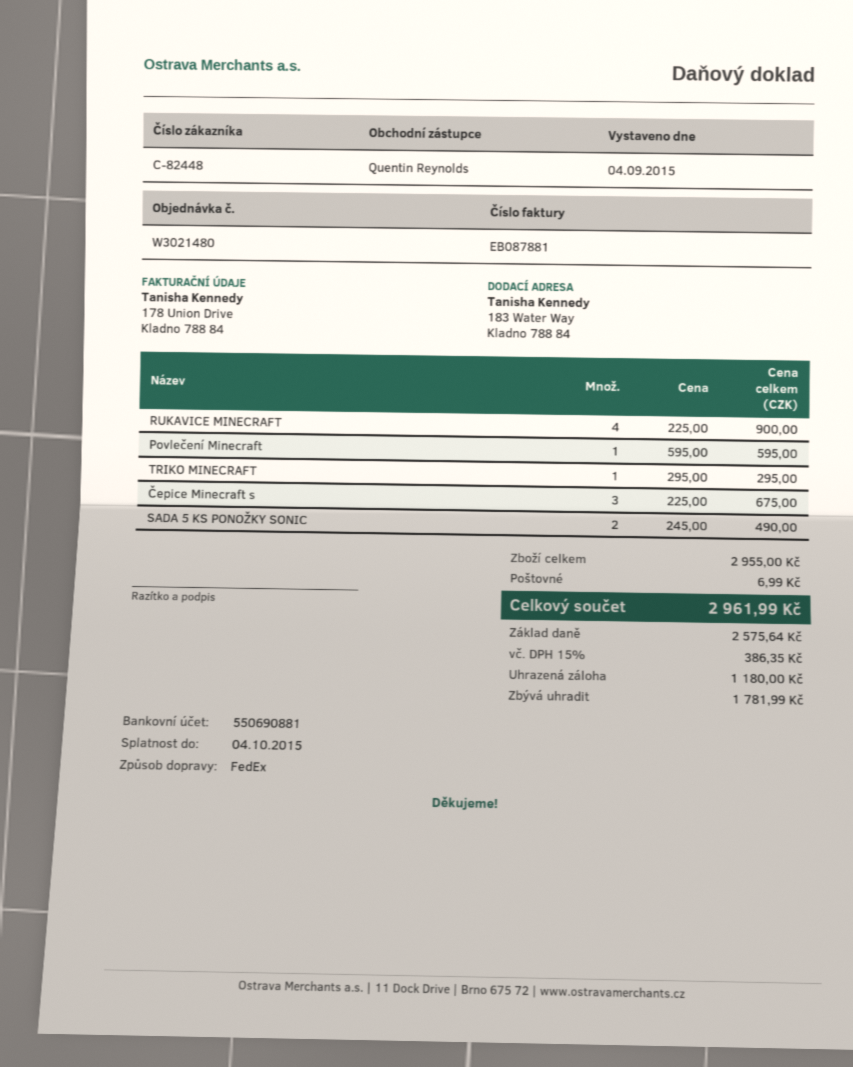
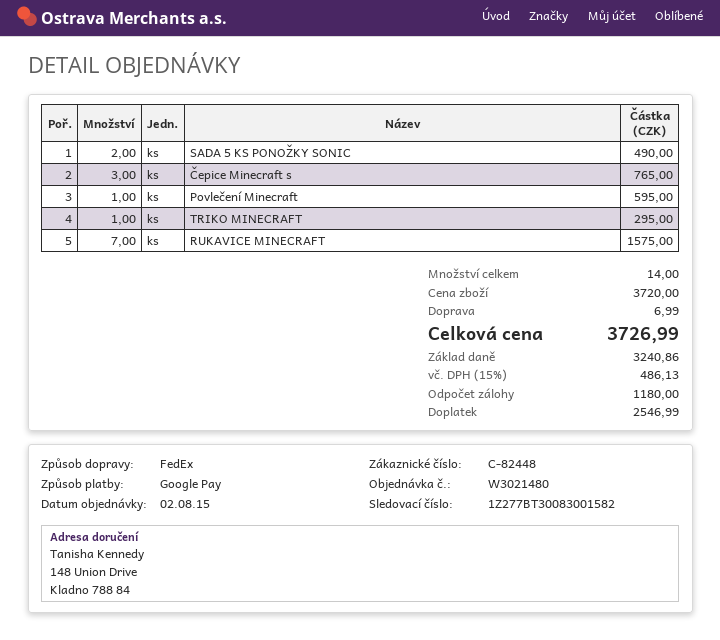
ship to: 183 Water Way, Kladno 788 84 -> 148 Union Drive, Kladno 788 84
RUKAVICE MINECRAFT: 4 for 900.00 -> 7 for 1575.00
Čepice Minecraft s: 3 for 675.00 -> 3 for 765.00
subtotal: 2955.00 -> 3720.00
net: 2575.64 -> 3240.86
tax: 15% = 386.35 -> 15% = 486.13
total: 2961.99 -> 3726.99
balance: 1781.99 -> 2546.99

